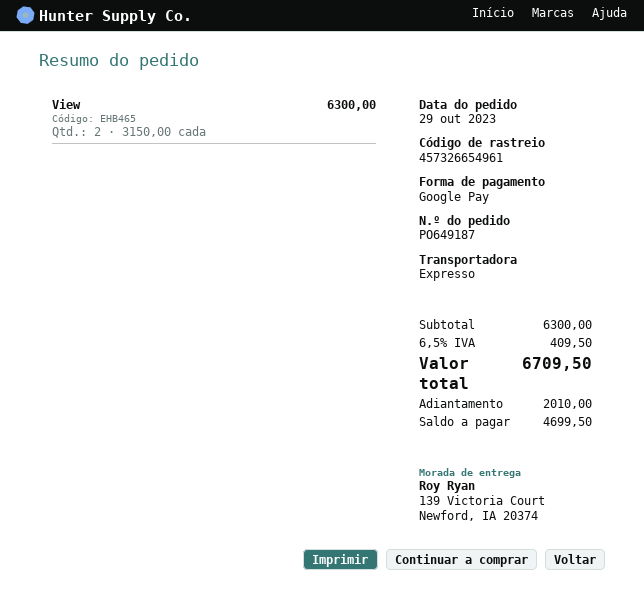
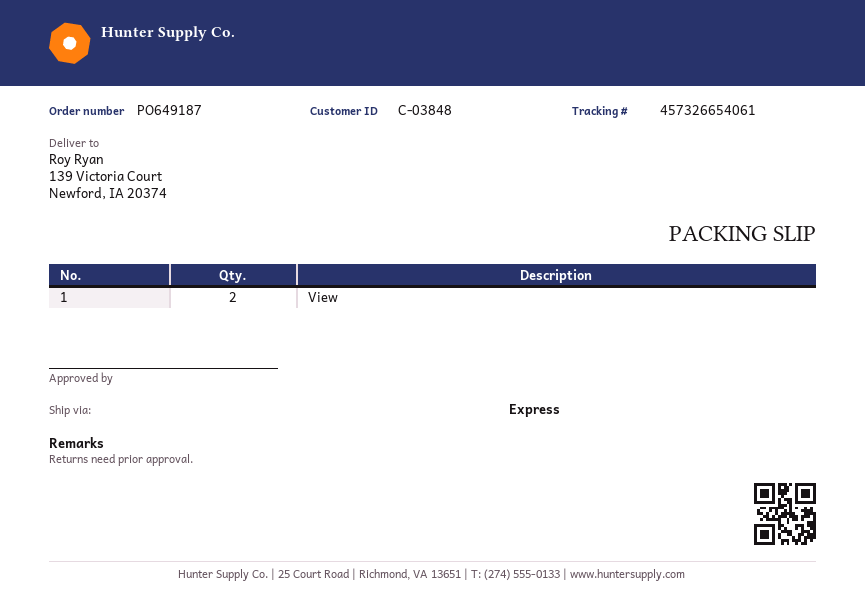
tracking number: 457326654961 -> 457326654061

